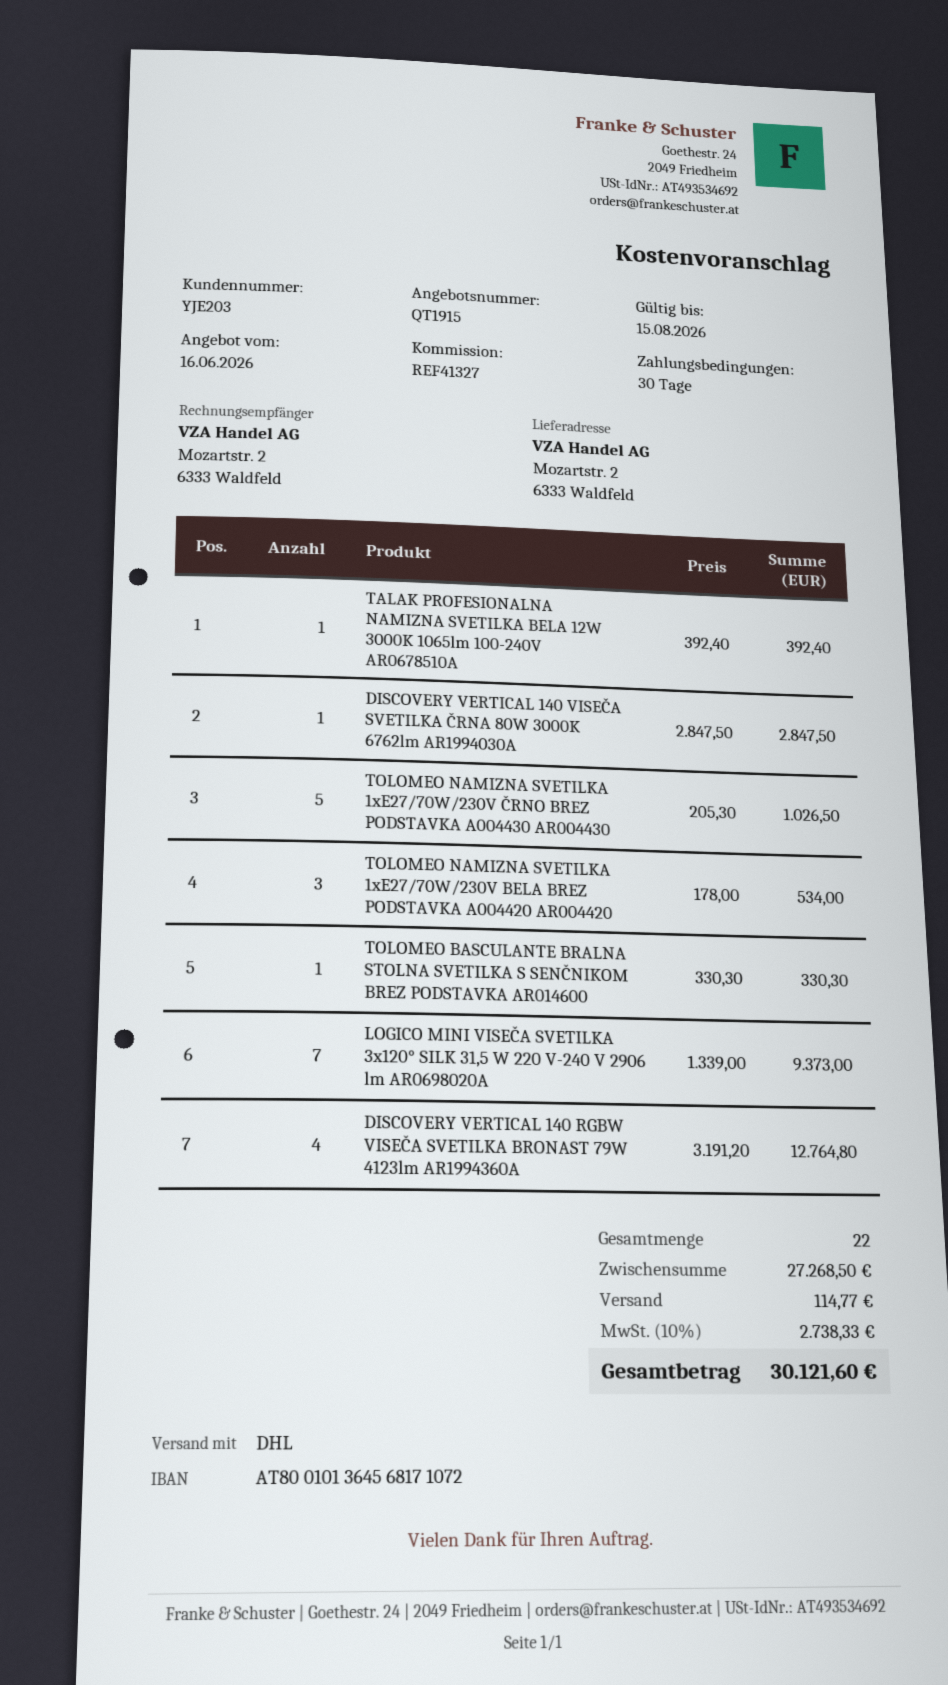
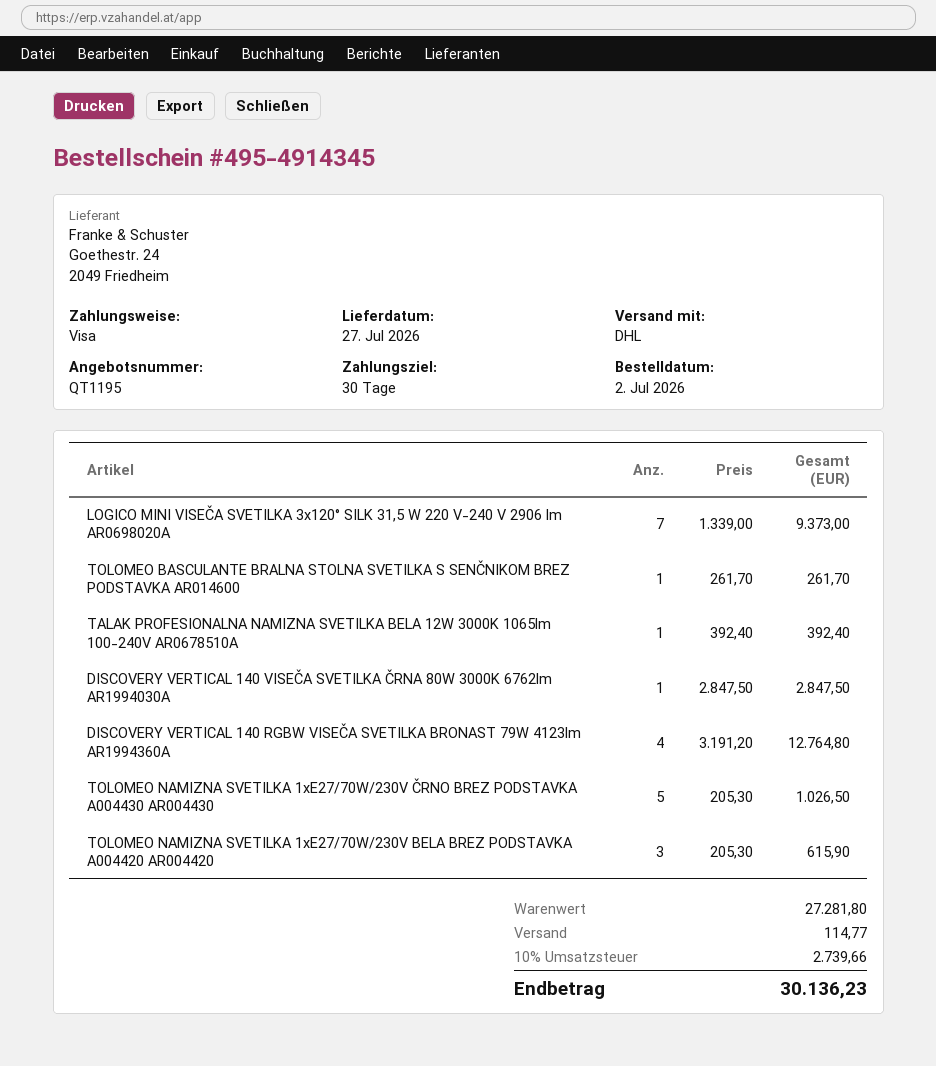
quote number: QT1915 -> QT1195
TOLOMEO NAMIZNA SVETILKA 1xE27/70W/230V BELA BREZ PODSTAVKA A004420 AR004420: 3 x 178.00 = 534.00 -> 3 x 205.30 = 615.90
TOLOMEO BASCULANTE BRALNA STOLNA SVETILKA S SENČNIKOM BREZ PODSTAVKA AR014600: 1 x 330.30 = 330.30 -> 1 x 261.70 = 261.70
subtotal: 27268.50 -> 27281.80
tax: 10% = 2738.33 -> 10% = 2739.66
total: 30121.60 -> 30136.23

